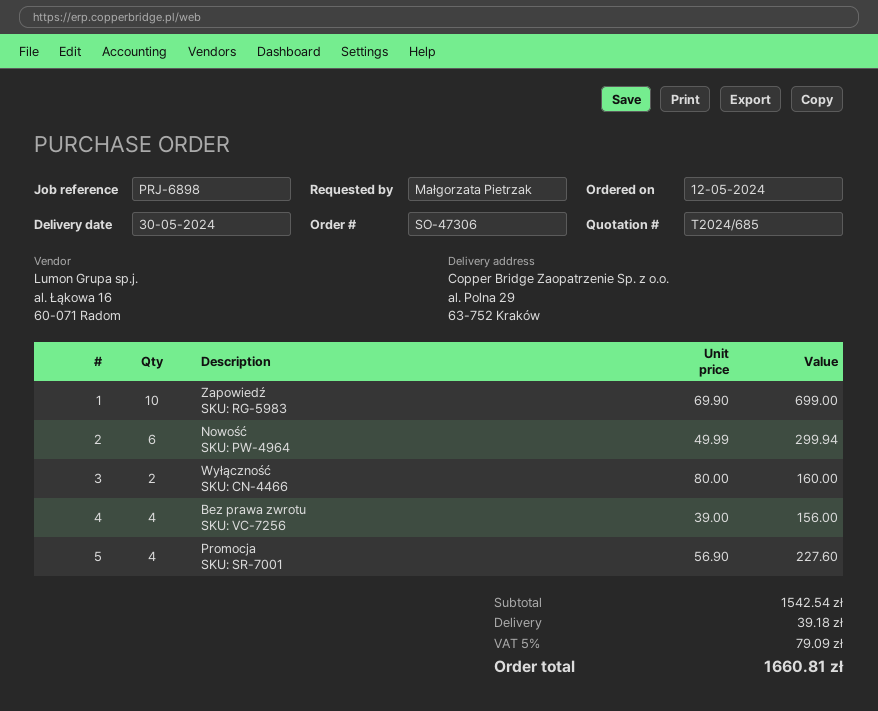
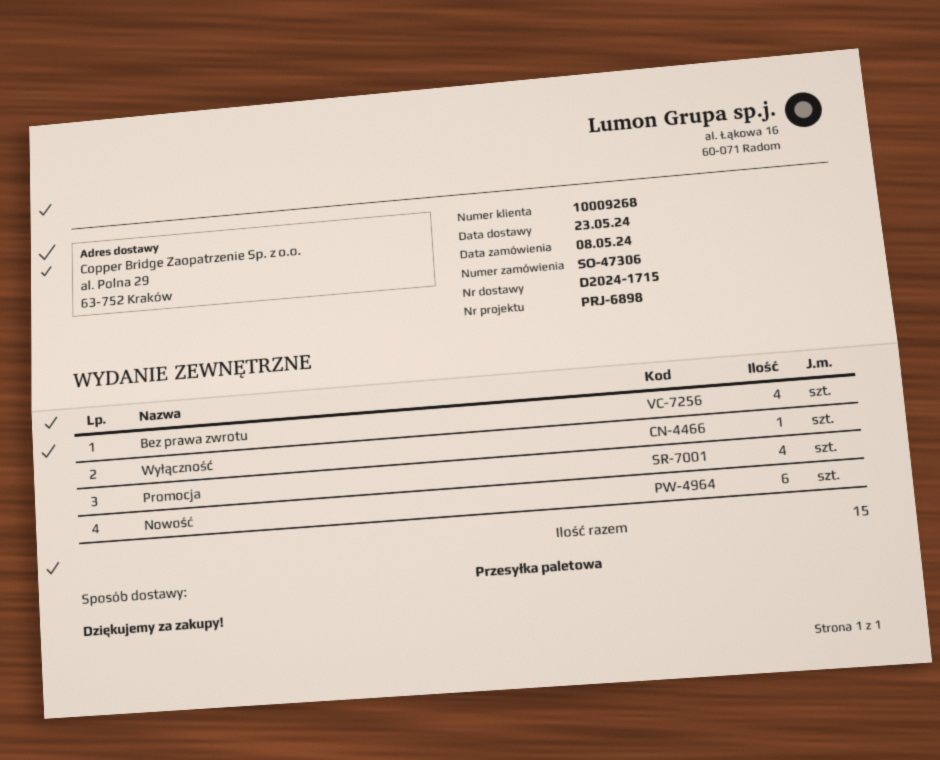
order date: 2024-05-12 -> 2024-05-08
delivery date: 2024-05-30 -> 2024-05-23
Zapowiedź: 10 -> none
Wyłączność: 2 -> 1

